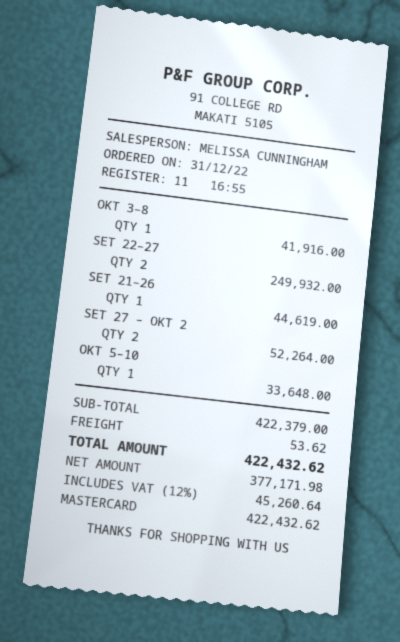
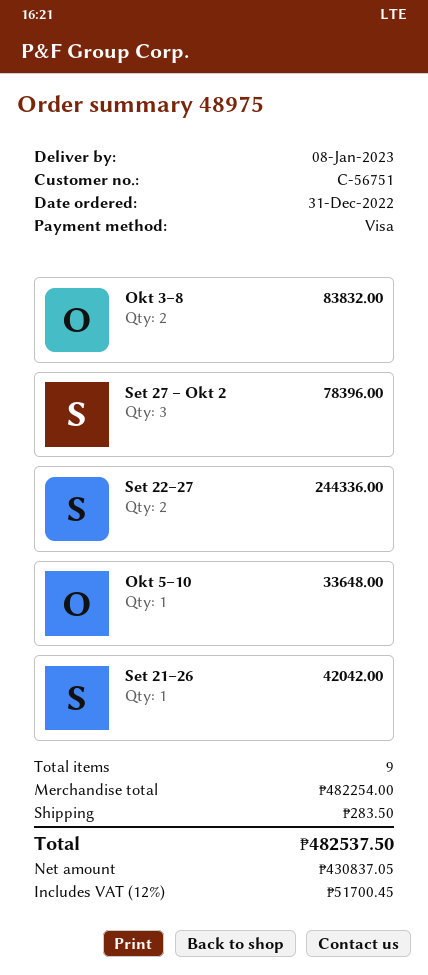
payment method: Mastercard -> Visa
OKT 3–8: 1 for 41916.00 -> 2 for 83832.00
SET 22–27: 2 for 249932.00 -> 2 for 244336.00
SET 21–26: 1 for 44619.00 -> 1 for 42042.00
SET 27 – OKT 2: 2 for 52264.00 -> 3 for 78396.00
subtotal: 422379.00 -> 482254.00
shipping: 53.62 -> 283.50
net: 377171.98 -> 430837.05
tax: 12% = 45260.64 -> 12% = 51700.45
total: 422432.62 -> 482537.50

